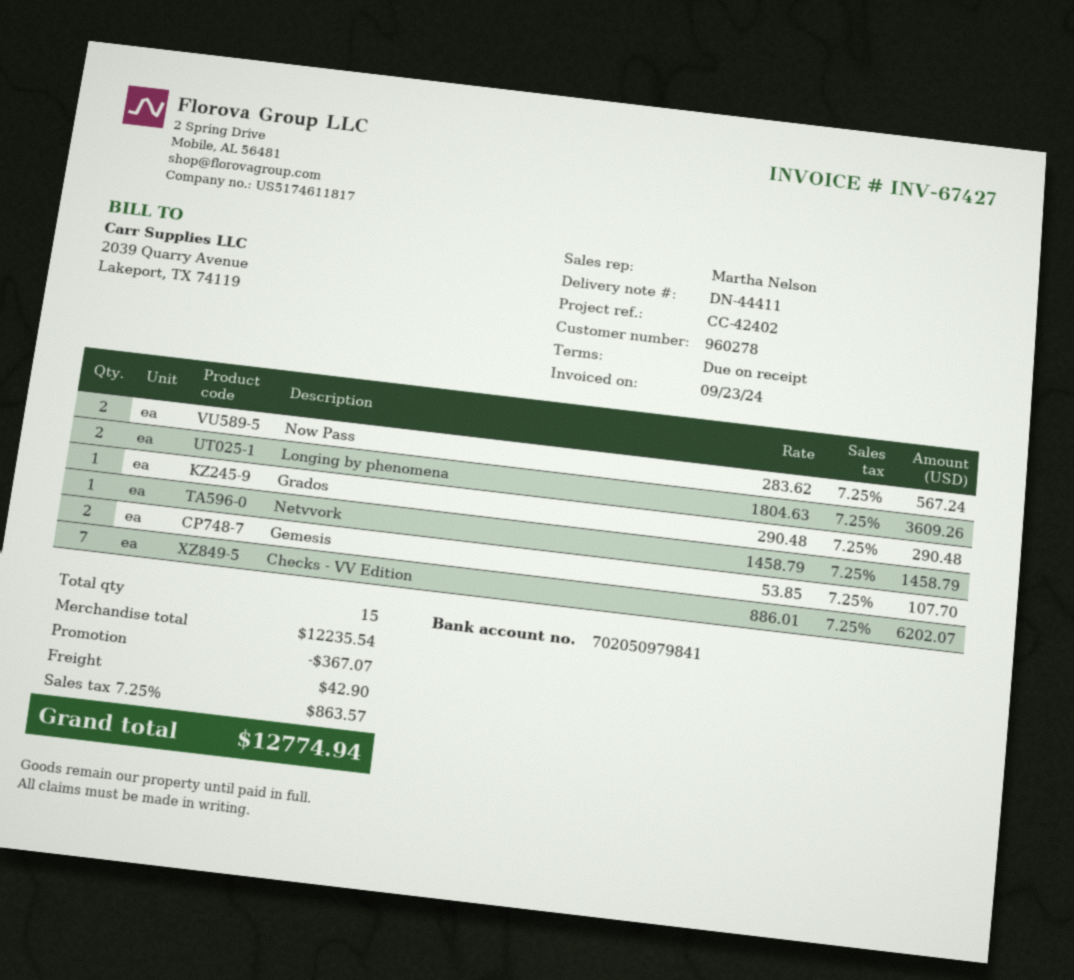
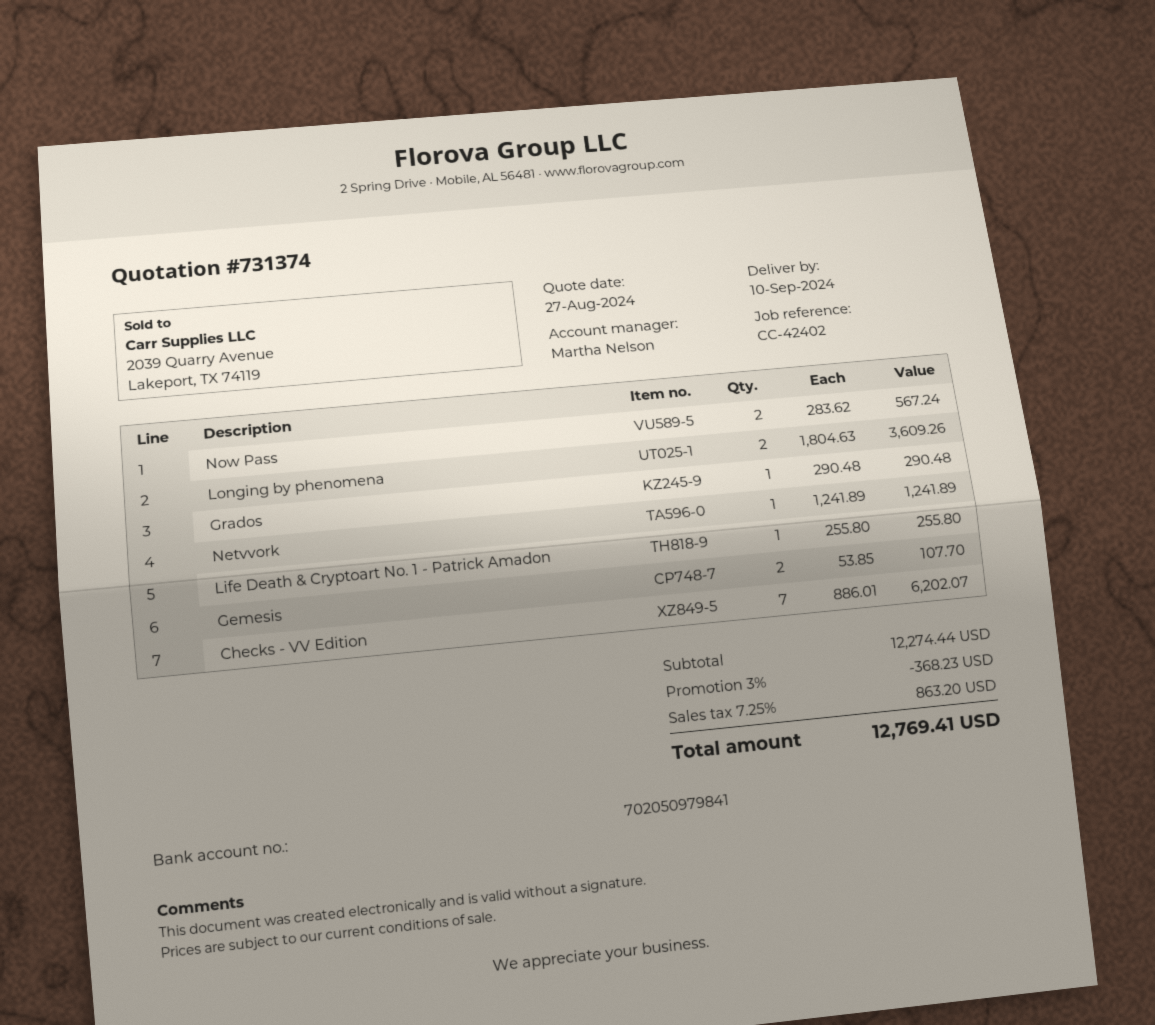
Netvvork: 1 x 1458.79 = 1458.79 -> 1 x 1241.89 = 1241.89
Life Death & Cryptoart No. 1 - Patrick Amadon: none -> 1 x 255.80 = 255.80
subtotal: 12235.54 -> 12274.44
discount: 367.07 -> 368.23
shipping: 42.90 -> none
tax: 7.25% = 863.57 -> 7.25% = 863.20
total: 12774.94 -> 12769.41

